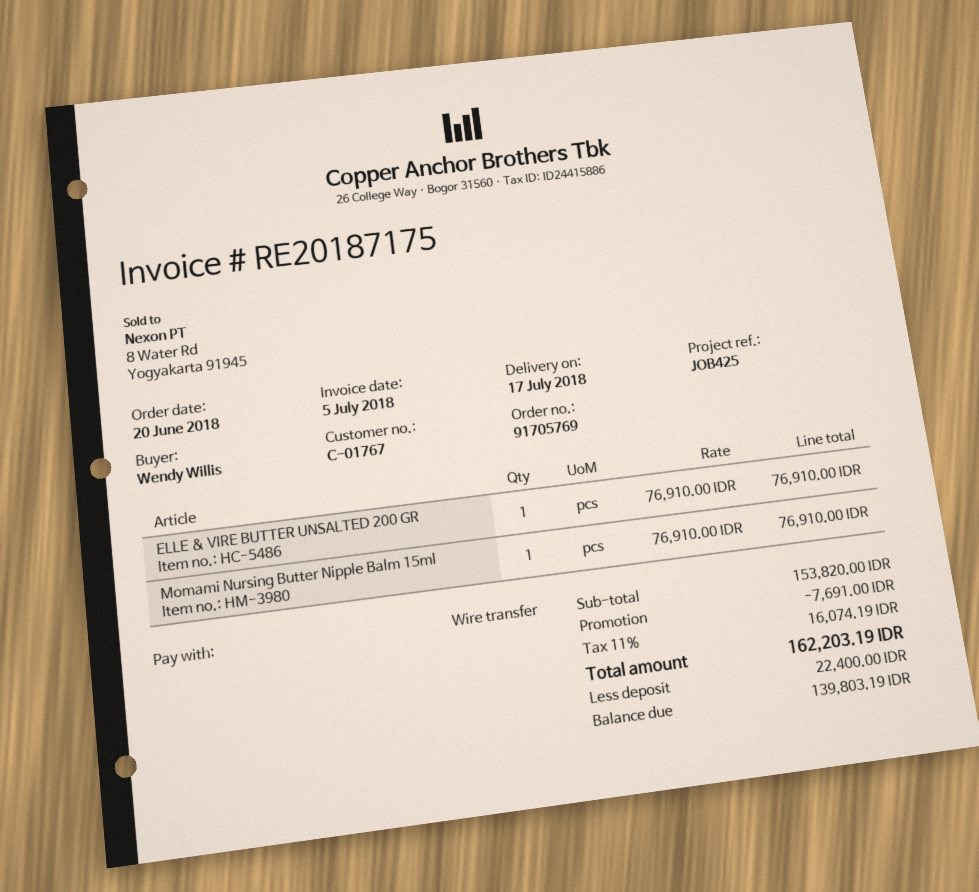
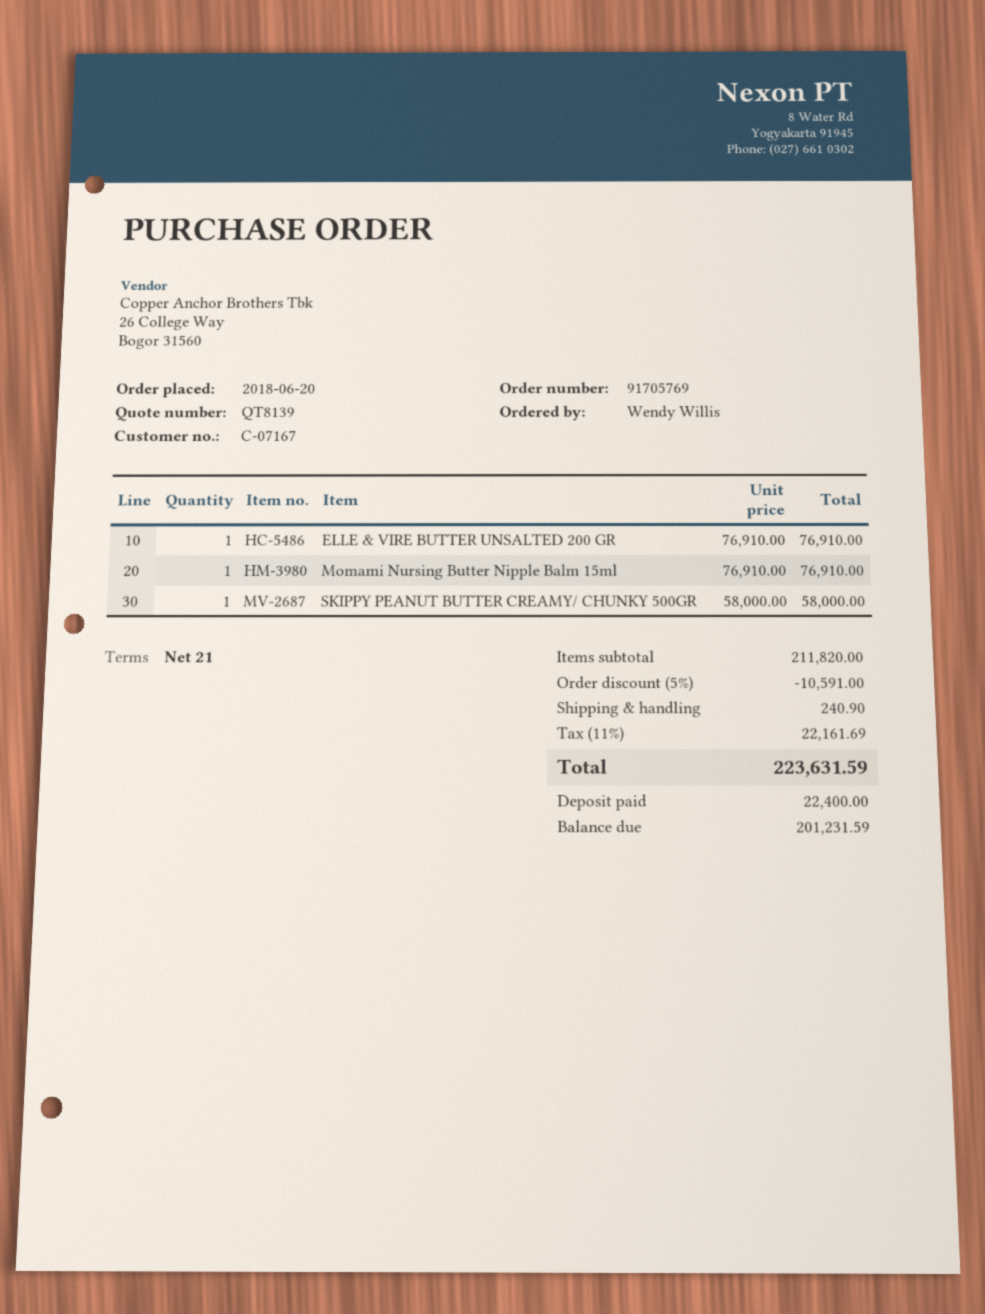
customer number: C-01767 -> C-07167
SKIPPY PEANUT BUTTER CREAMY/ CHUNKY 500GR: none -> 1 x 58000.00 = 58000.00
subtotal: 153820.00 -> 211820.00
discount: 7691.00 -> 10591.00
shipping: none -> 240.90
tax: 11% = 16074.19 -> 11% = 22161.69
total: 162203.19 -> 223631.59
balance: 139803.19 -> 201231.59

